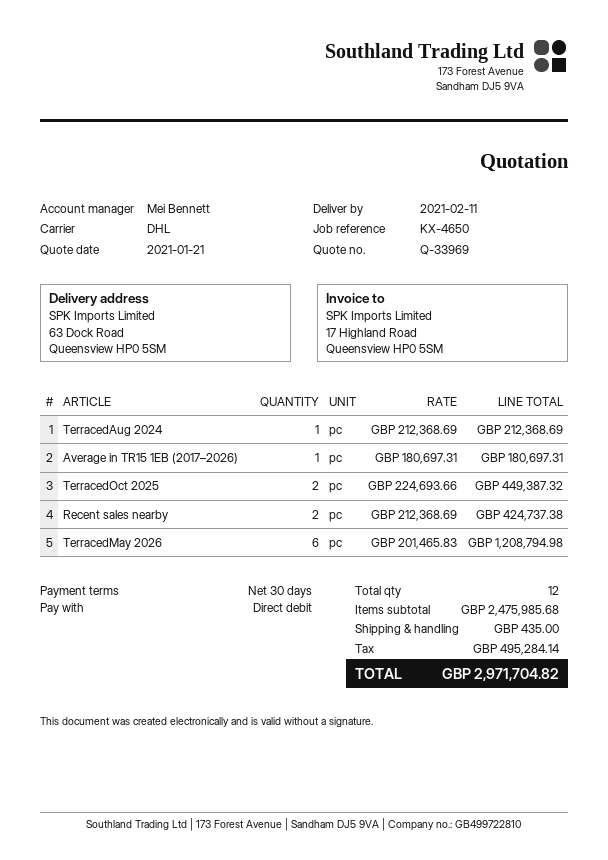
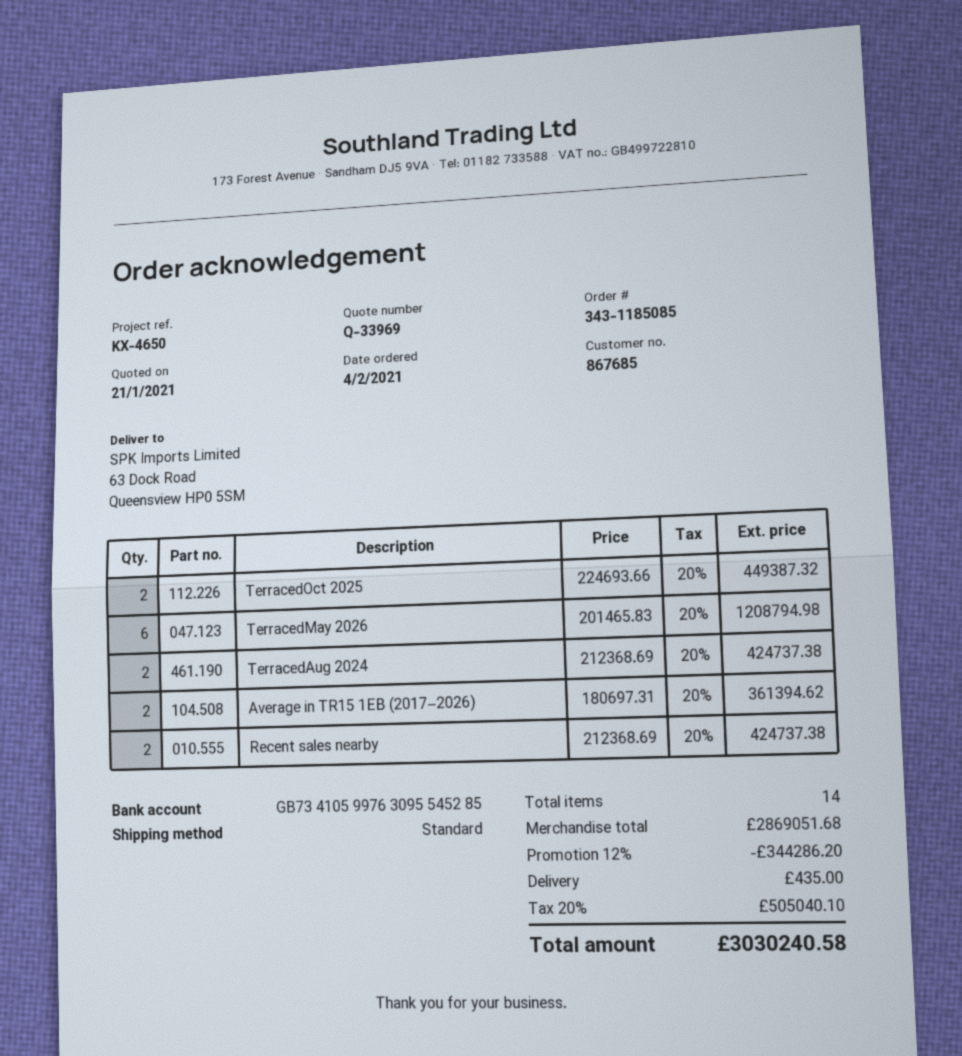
shipping method: DHL -> standard
TerracedAug 2024: 1 x 212368.69 = 212368.69 -> 2 x 212368.69 = 424737.38
Average in TR15 1EB (2017–2026): 1 x 180697.31 = 180697.31 -> 2 x 180697.31 = 361394.62
total quantity: 12 -> 14
subtotal: 2475985.68 -> 2869051.68
discount: none -> 12% = 344286.20
tax: 495284.14 -> 505040.10
total: 2971704.82 -> 3030240.58

